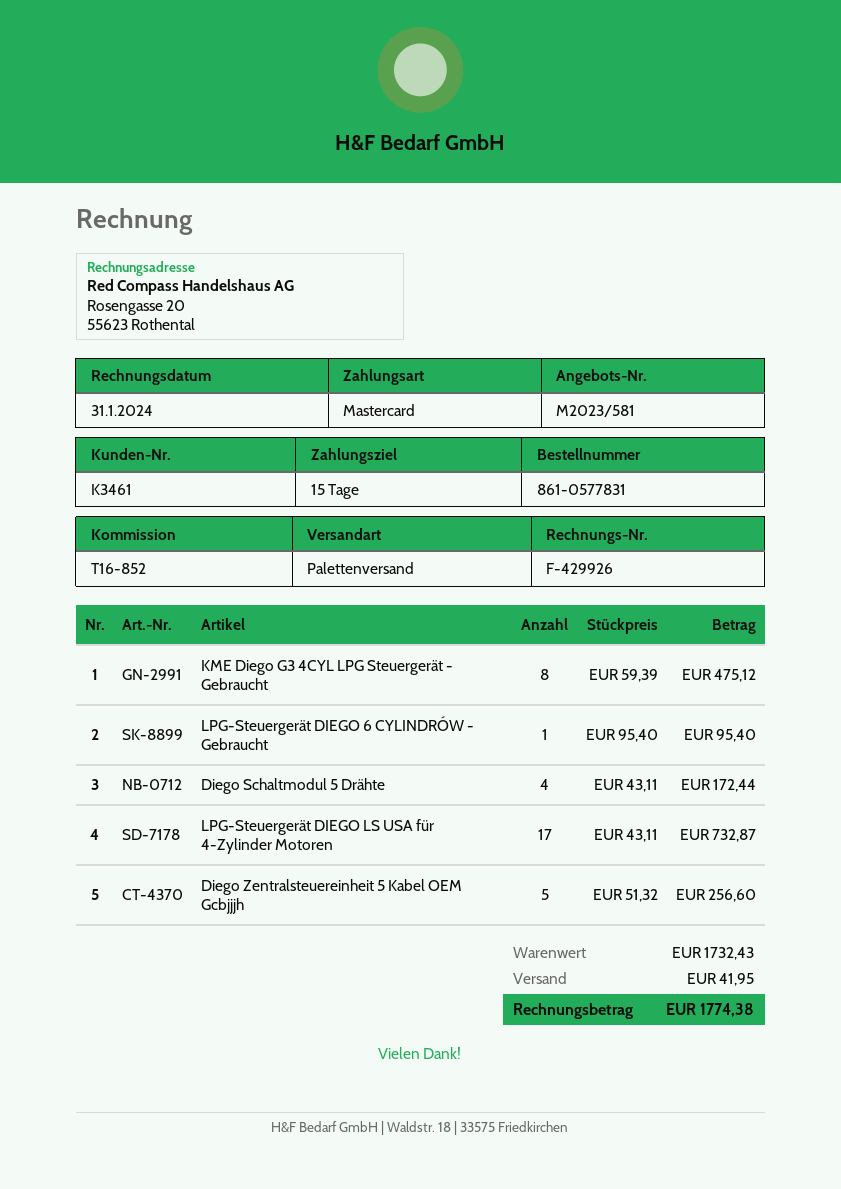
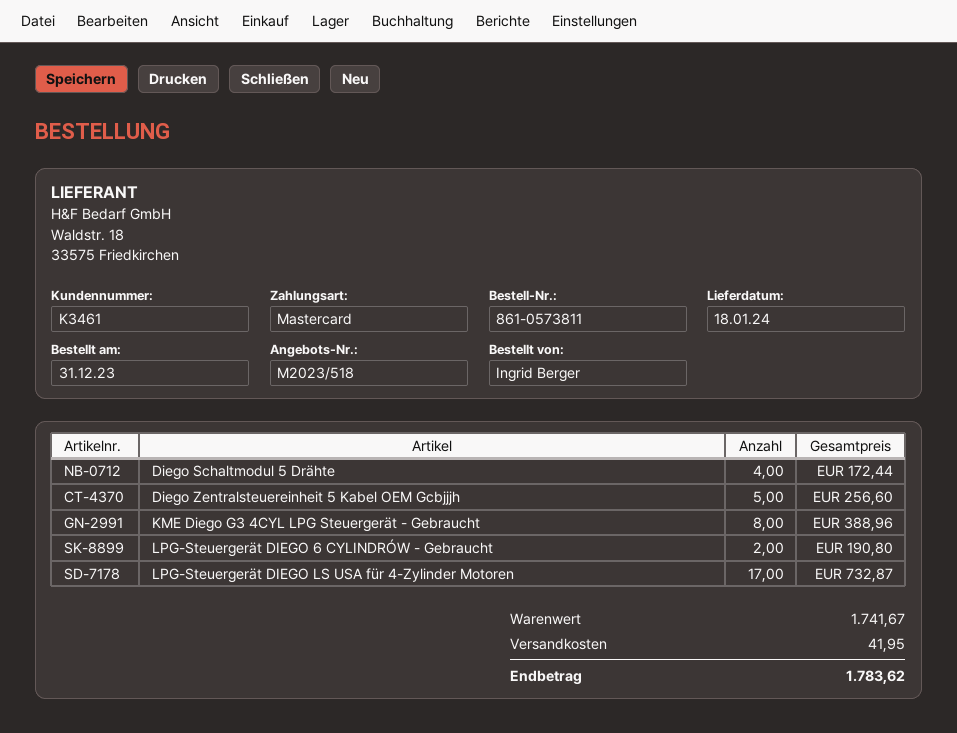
quote number: M2023/581 -> M2023/518
order number: 861-0577831 -> 861-0573811
KME Diego G3 4CYL LPG Steuergerät - Gebraucht: 8 for 475.12 -> 8 for 388.96
LPG-Steuergerät DIEGO 6 CYLINDRÓW - Gebraucht: 1 for 95.40 -> 2 for 190.80
subtotal: 1732.43 -> 1741.67
total: 1774.38 -> 1783.62

